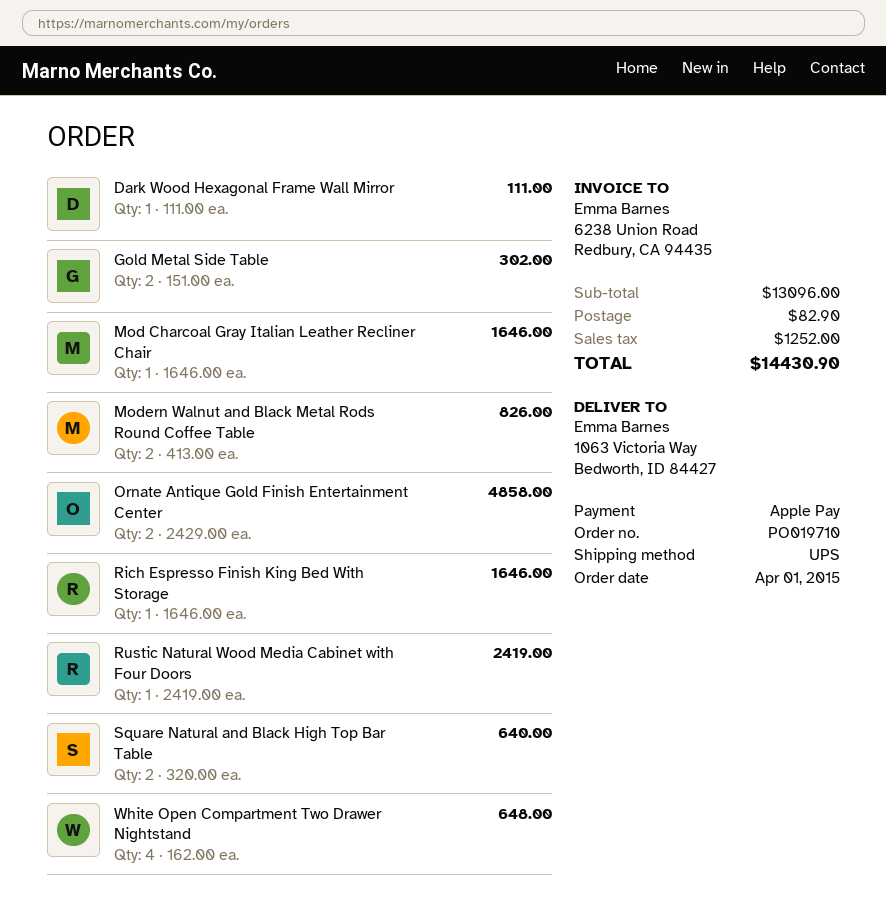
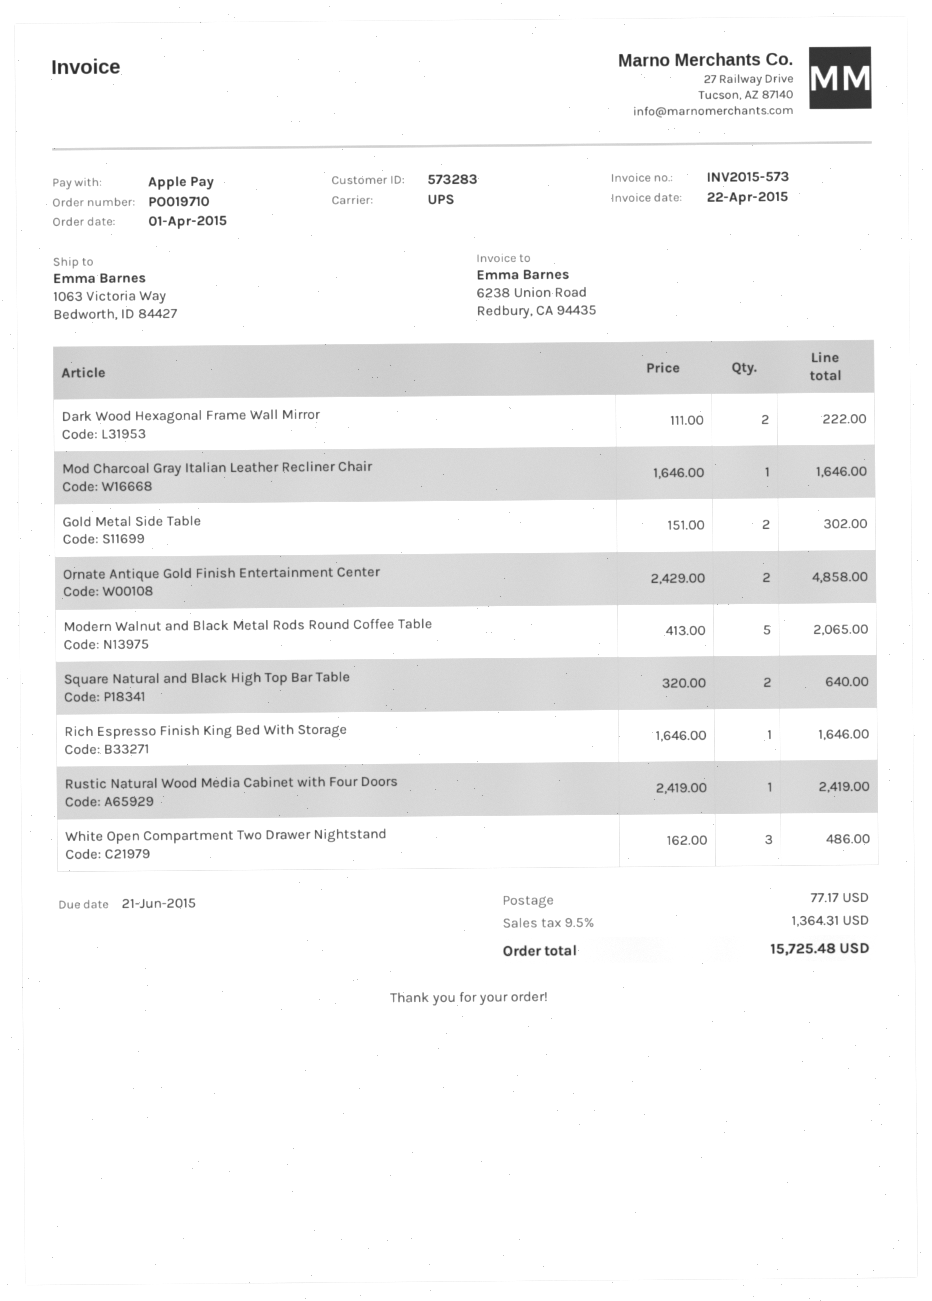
Dark Wood Hexagonal Frame Wall Mirror: 1 x 111.00 = 111.00 -> 2 x 111.00 = 222.00
Modern Walnut and Black Metal Rods Round Coffee Table: 2 x 413.00 = 826.00 -> 5 x 413.00 = 2065.00
White Open Compartment Two Drawer Nightstand: 4 x 162.00 = 648.00 -> 3 x 162.00 = 486.00
shipping: 82.90 -> 77.17
tax: 1252.00 -> 1364.31
total: 14430.90 -> 15725.48

